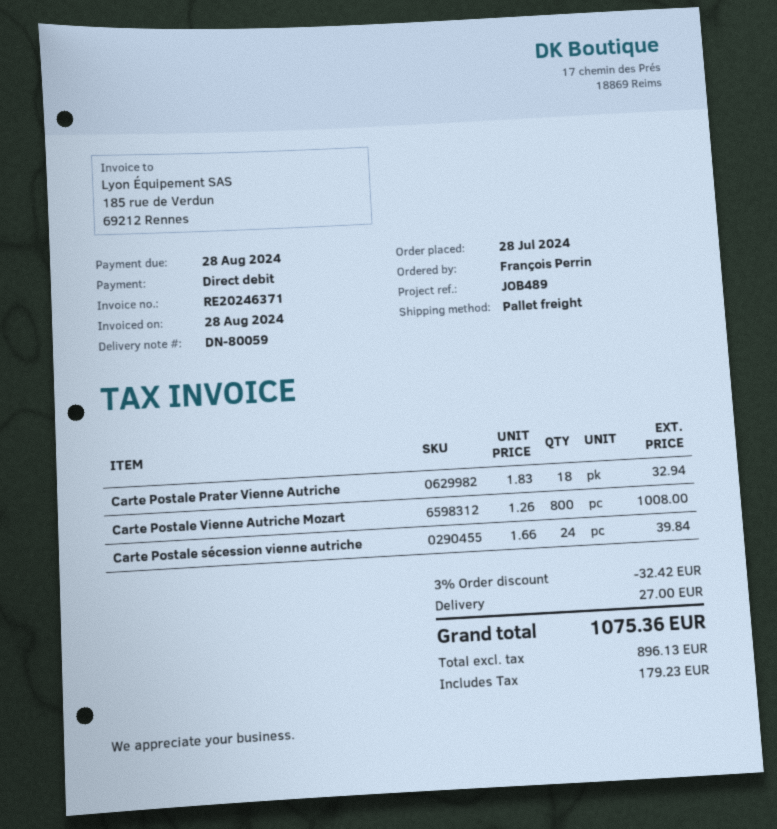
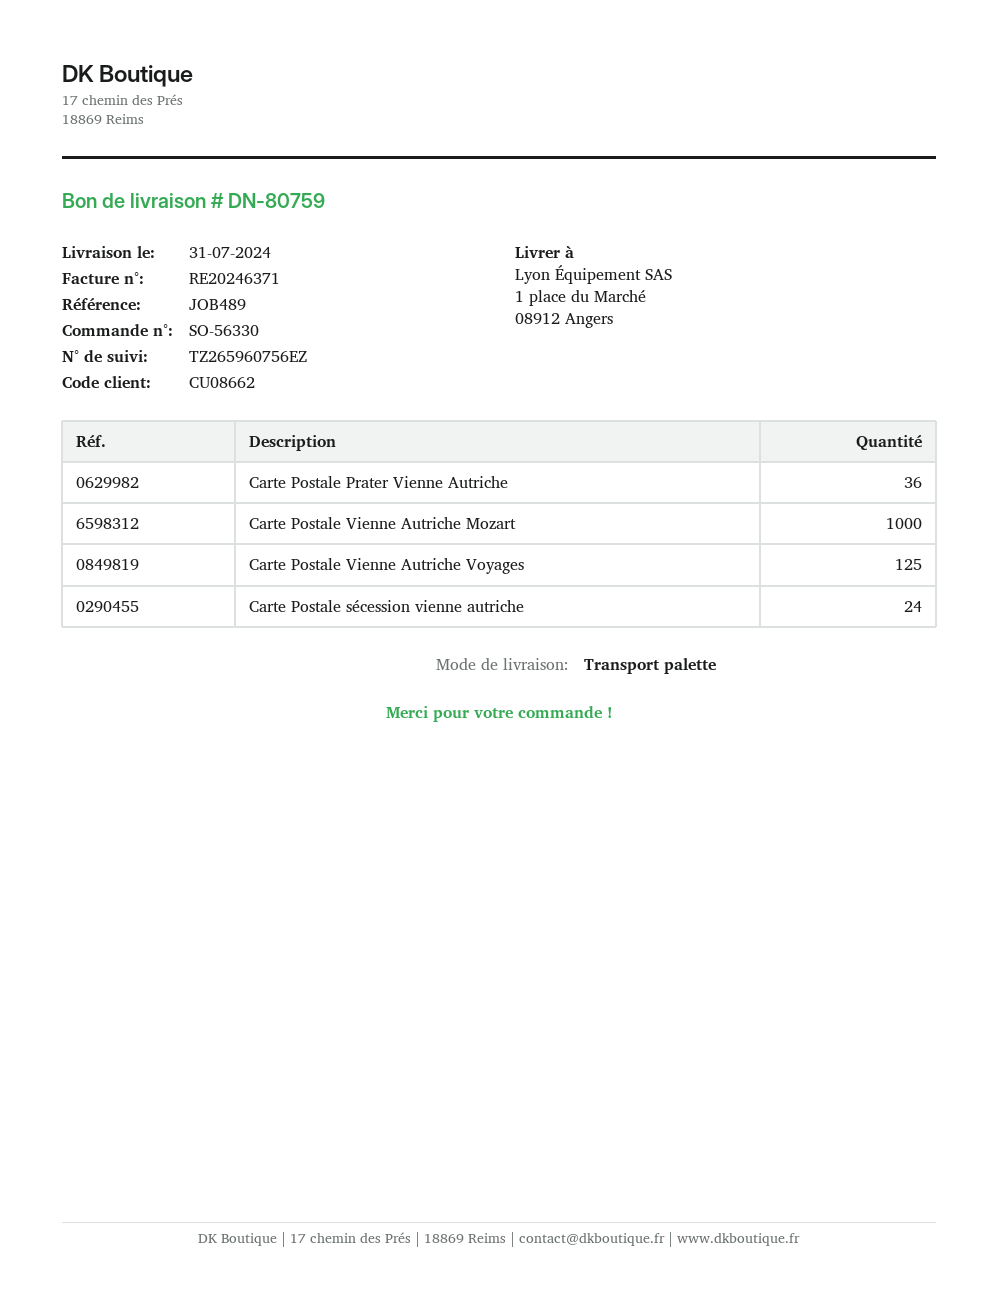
delivery note number: DN-80059 -> DN-80759
Carte Postale Prater Vienne Autriche: 18 -> 36
Carte Postale Vienne Autriche Mozart: 800 -> 1000
Carte Postale Vienne Autriche Voyages: none -> 125

